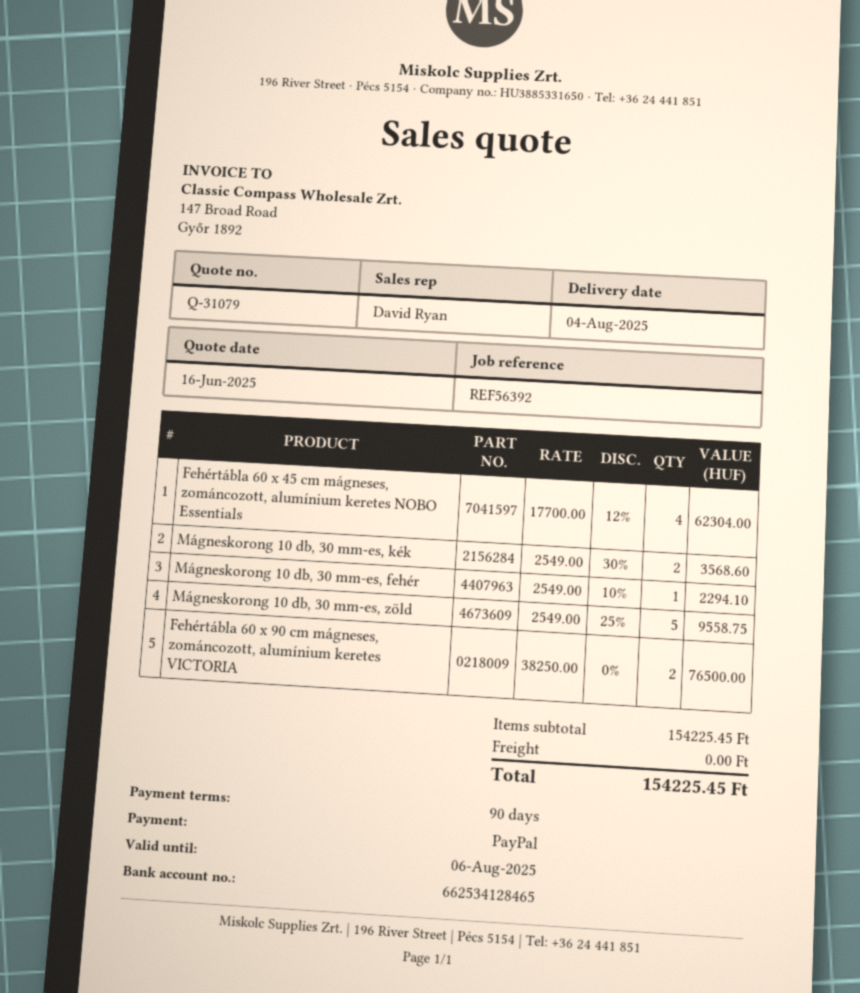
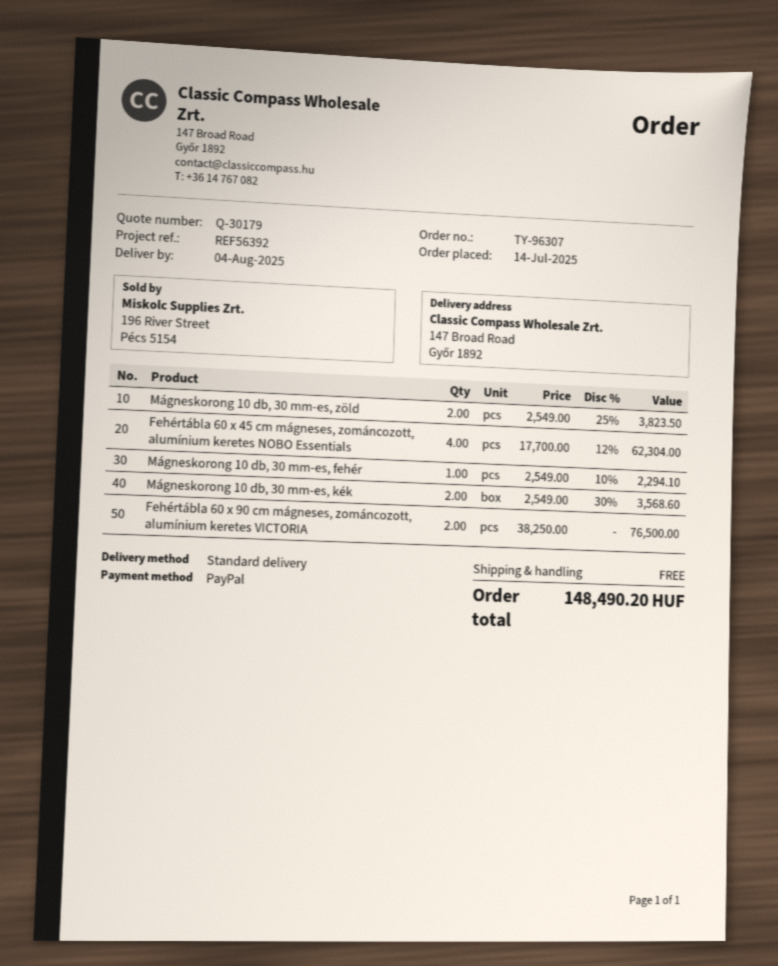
quote number: Q-31079 -> Q-30179
Mágneskorong 10 db, 30 mm-es, zöld: 5 x 2549.00 - 25% = 9558.75 -> 2 x 2549.00 - 25% = 3823.50
total: 154225.45 -> 148490.20

